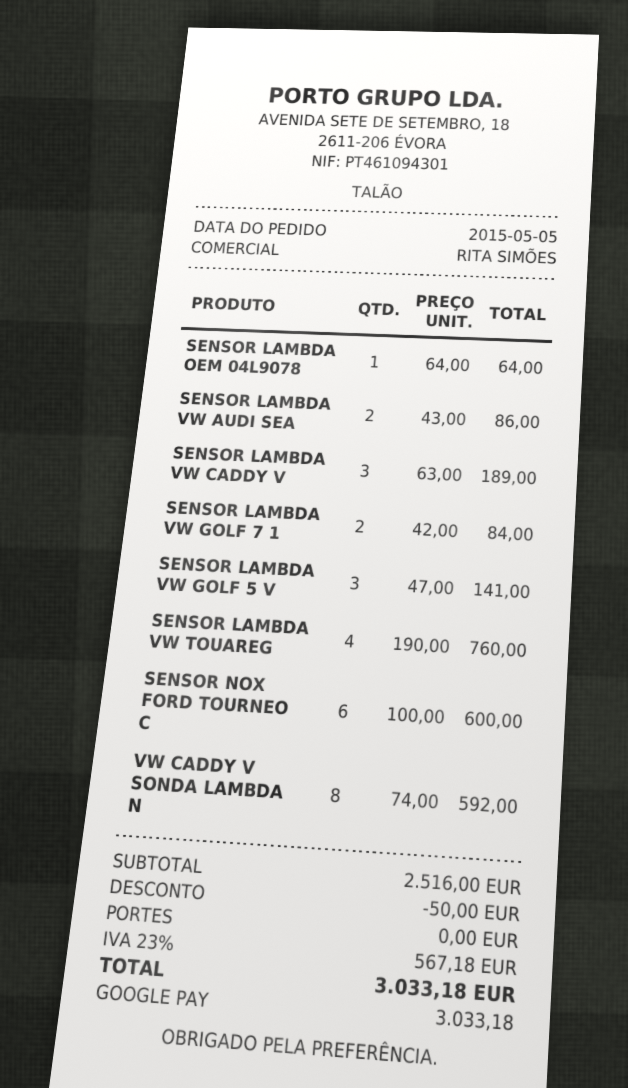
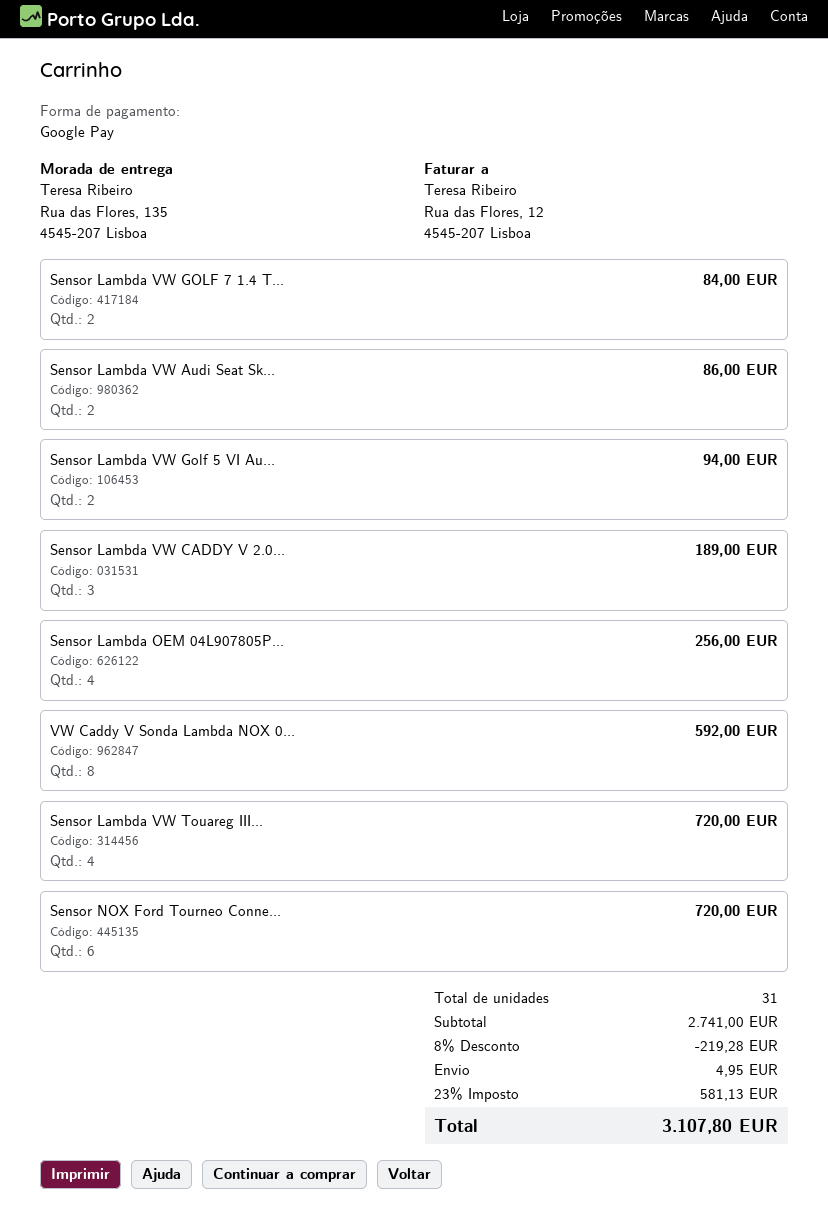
SENSOR LAMBDA OEM 04L9078: 1 for 64.00 -> 4 for 256.00
SENSOR LAMBDA VW GOLF 5 V: 3 for 141.00 -> 2 for 94.00
SENSOR LAMBDA VW TOUAREG: 4 for 760.00 -> 4 for 720.00
SENSOR NOX FORD TOURNEO C: 6 for 600.00 -> 6 for 720.00
subtotal: 2516.00 -> 2741.00
discount: 50.00 -> 219.28
shipping: 0.00 -> 4.95
tax: 23% = 567.18 -> 23% = 581.13
total: 3033.18 -> 3107.80

